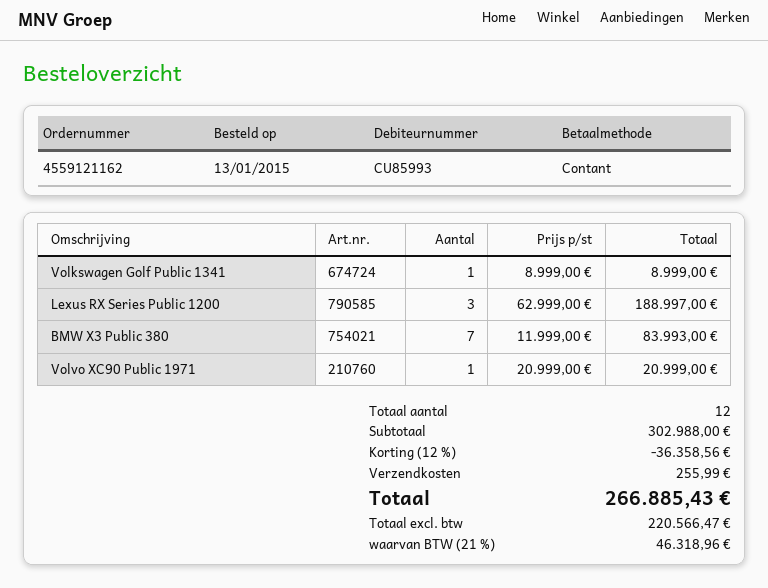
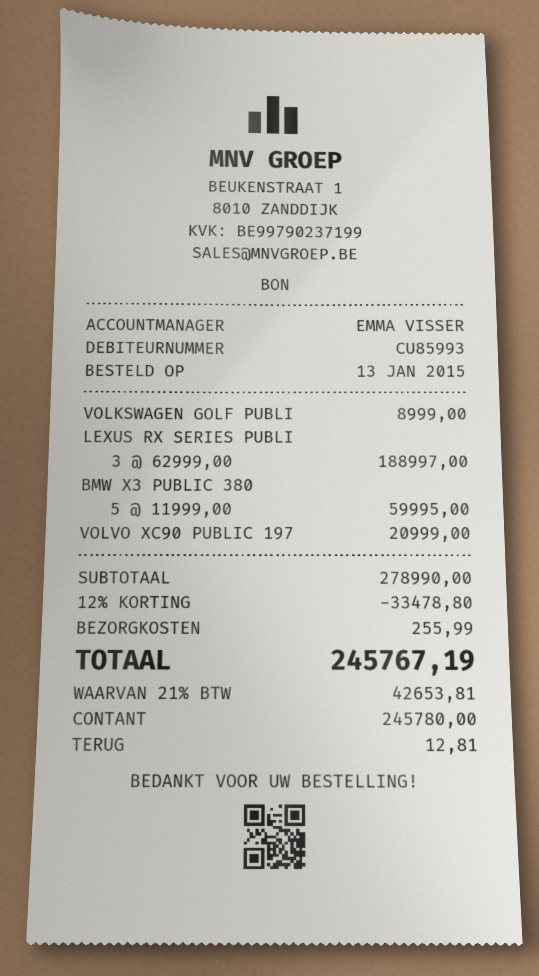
BMW X3 Public 380: 7 x 11999.00 = 83993.00 -> 5 x 11999.00 = 59995.00
subtotal: 302988.00 -> 278990.00
discount: 12% = 36358.56 -> 12% = 33478.80
tax: 21% = 46318.96 -> 21% = 42653.81
total: 266885.43 -> 245767.19

